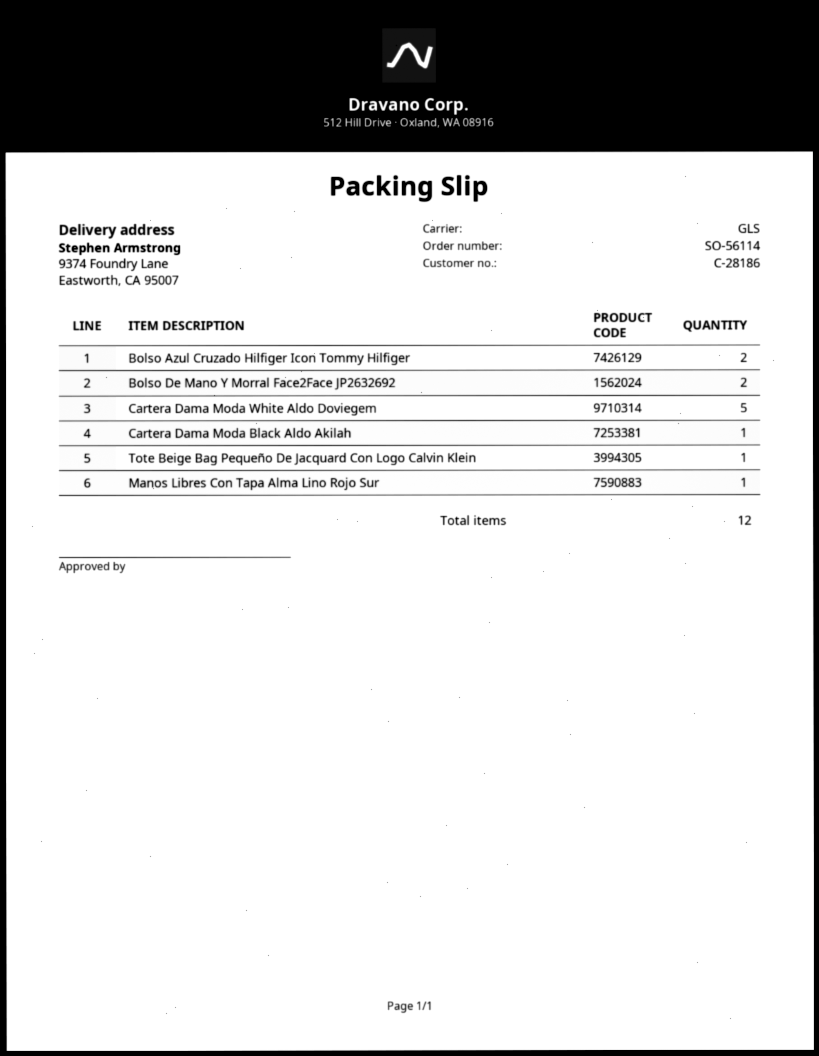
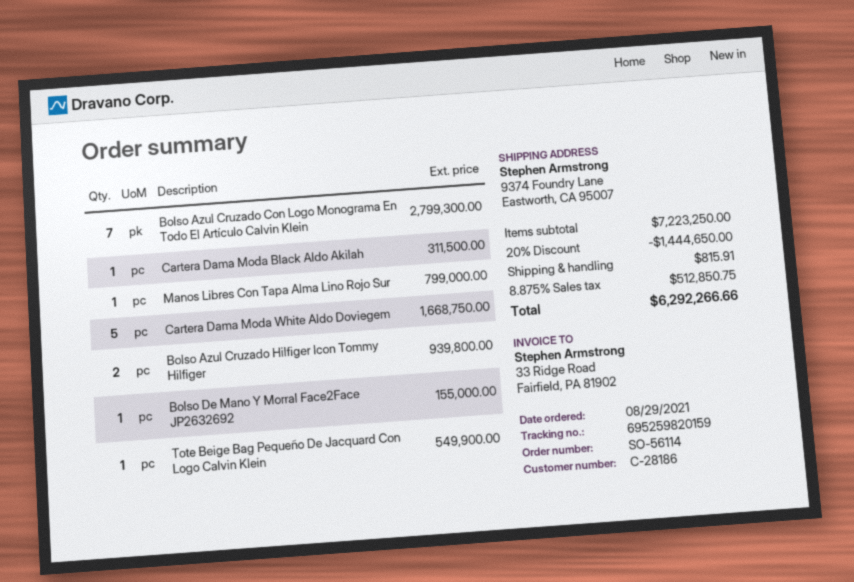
Bolso De Mano Y Morral Face2Face JP2632692: 2 -> 1
Bolso Azul Cruzado Con Logo Monograma En Todo El Artículo Calvin Klein: none -> 7

